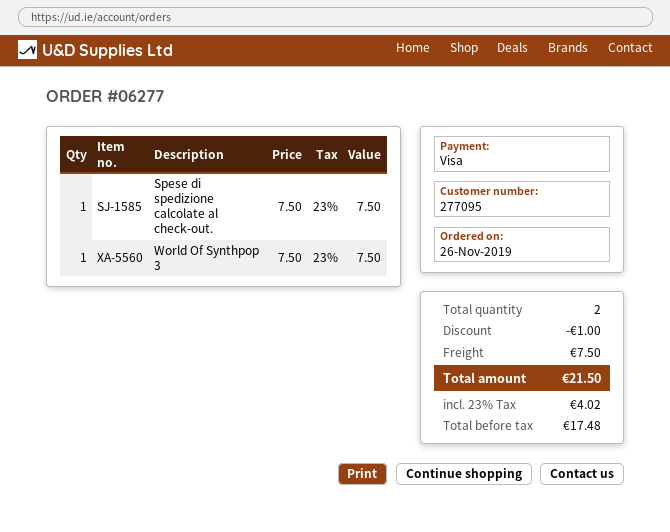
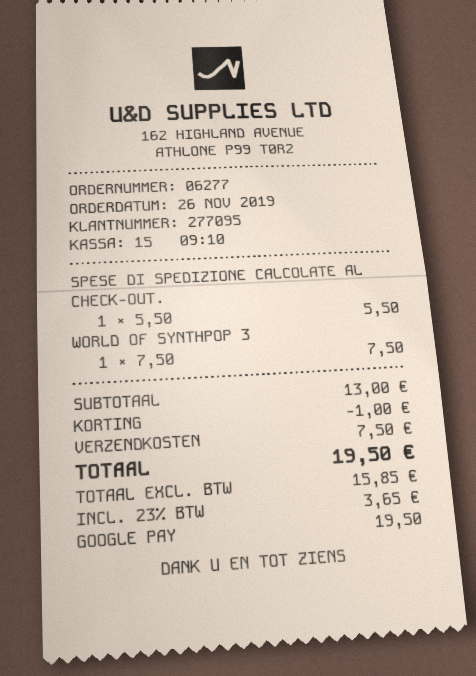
payment method: Visa -> Google Pay
Spese di spedizione calcolate al check-out.: 1 x 7.50 = 7.50 -> 1 x 5.50 = 5.50
net: 17.48 -> 15.85
tax: 23% = 4.02 -> 23% = 3.65
total: 21.50 -> 19.50

